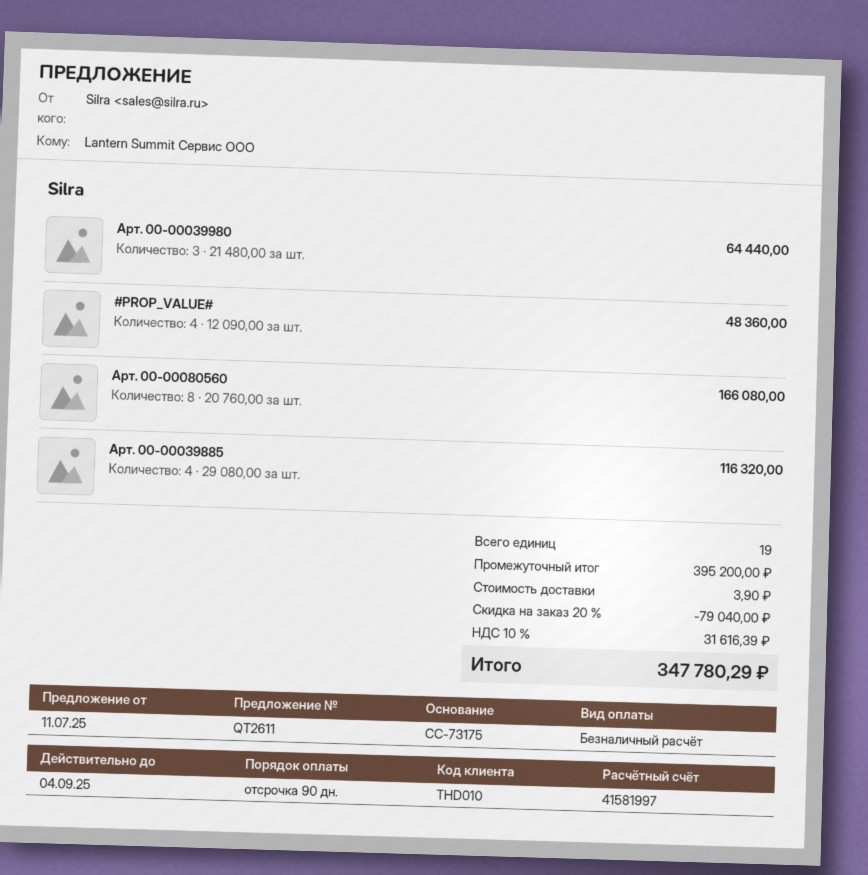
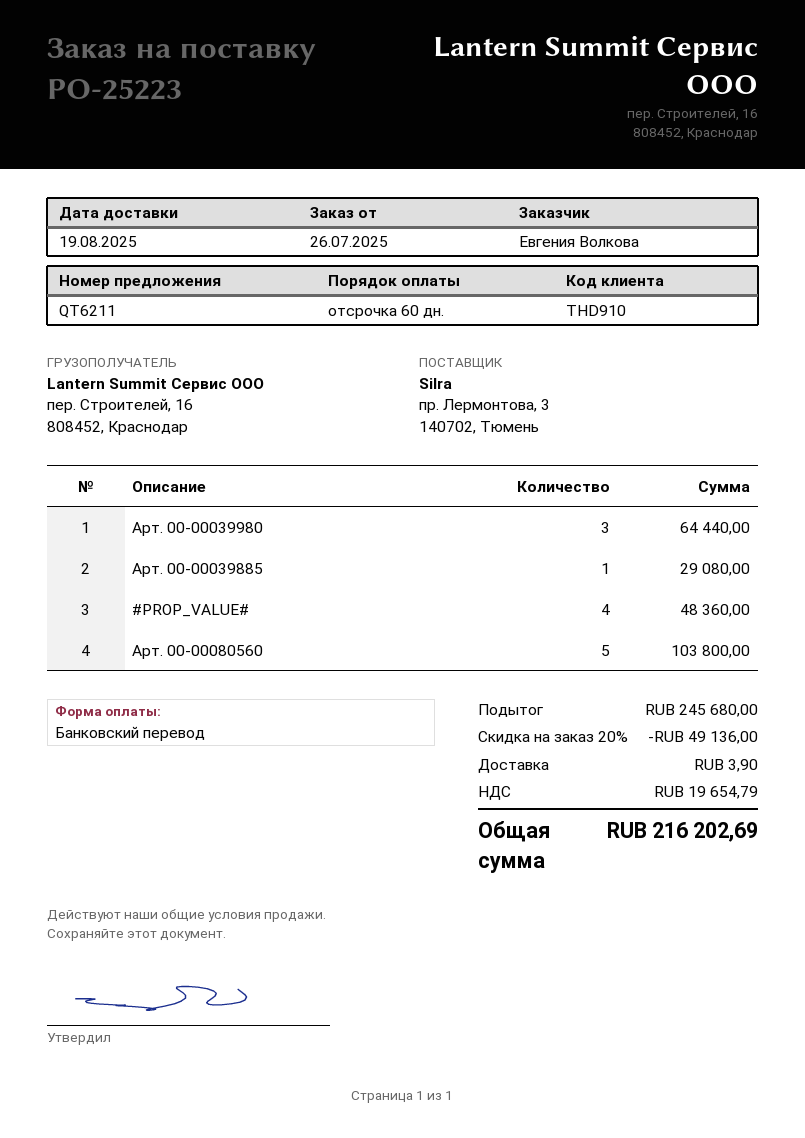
quote number: QT2611 -> QT6211
payment terms: 90 days -> 60 days
customer number: THD010 -> THD910
Арт. 00-00080560: 8 for 166080.00 -> 5 for 103800.00
Арт. 00-00039885: 4 for 116320.00 -> 1 for 29080.00
subtotal: 395200.00 -> 245680.00
discount: 20% = 79040.00 -> 20% = 49136.00
tax: 31616.39 -> 19654.79
total: 347780.29 -> 216202.69

